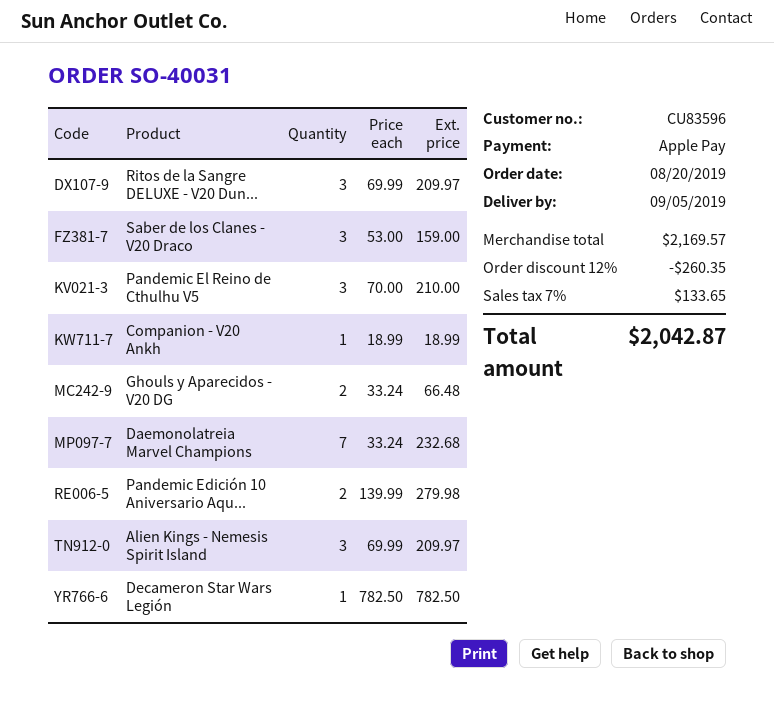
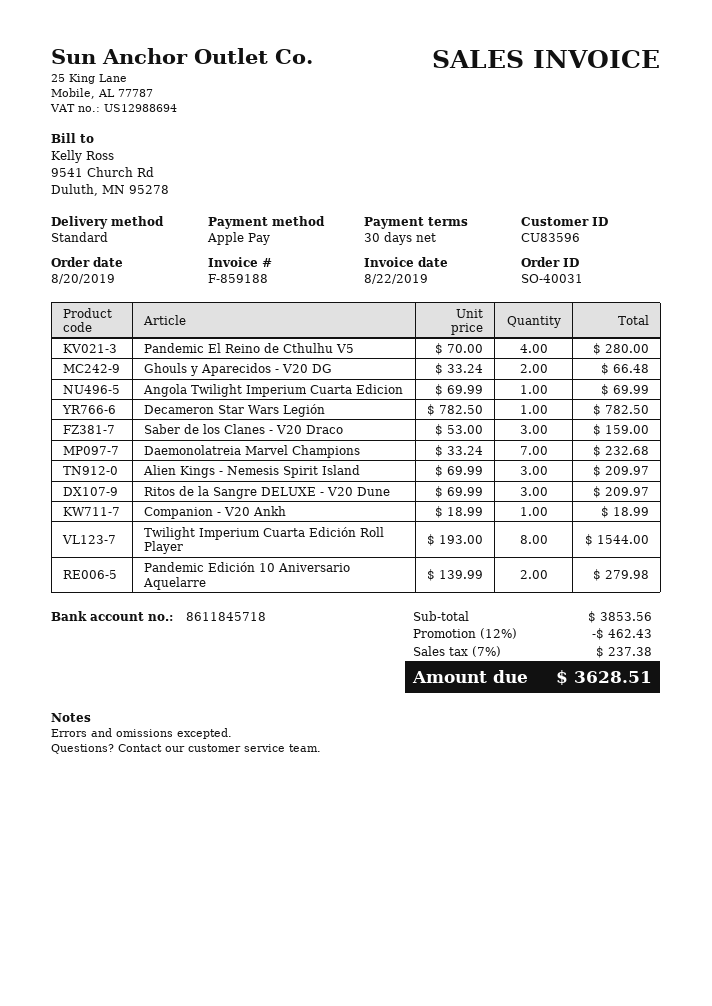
Pandemic El Reino de Cthulhu V5: 3 x 70.00 = 210.00 -> 4 x 70.00 = 280.00
Angola Twilight Imperium Cuarta Edicion: none -> 1 x 69.99 = 69.99
Twilight Imperium Cuarta Edición Roll Player: none -> 8 x 193.00 = 1544.00
subtotal: 2169.57 -> 3853.56
discount: 12% = 260.35 -> 12% = 462.43
tax: 7% = 133.65 -> 7% = 237.38
total: 2042.87 -> 3628.51

